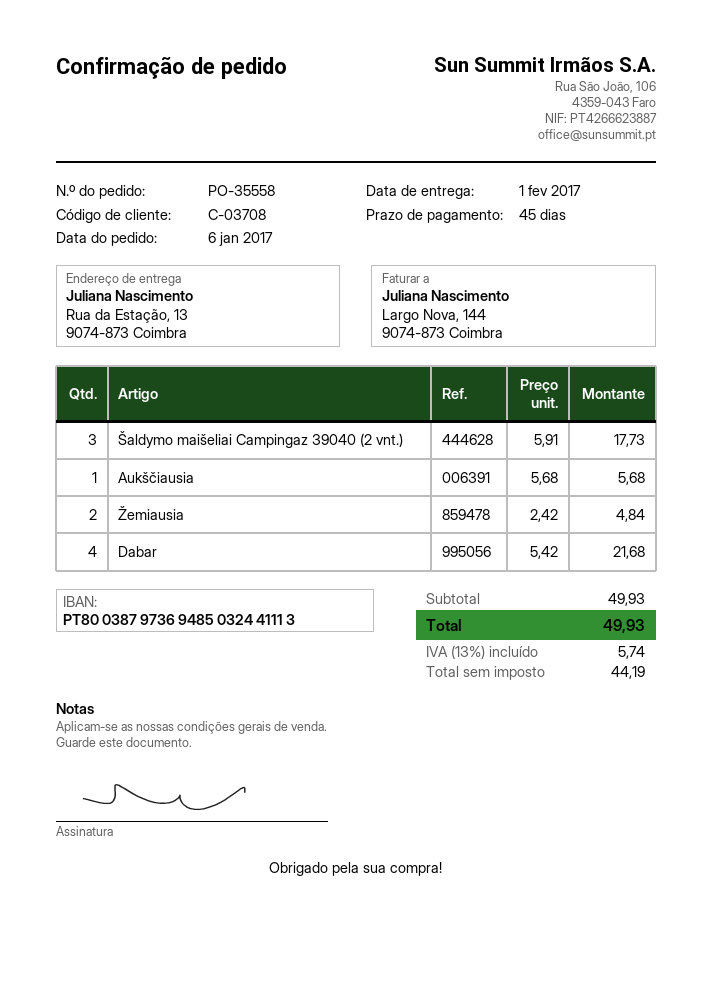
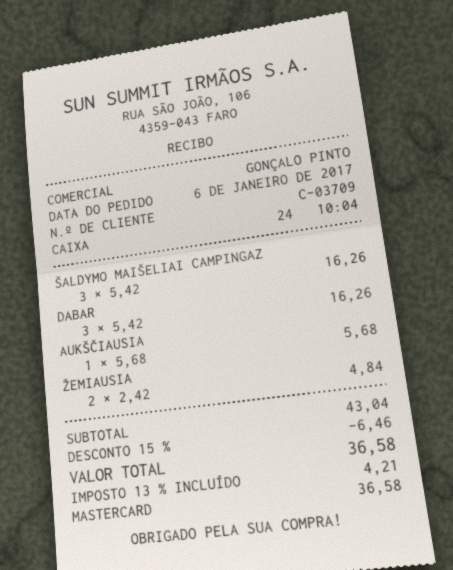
customer number: C-03708 -> C-03709
Šaldymo maišeliai Campingaz 39040 (2 vnt.): 3 x 5.91 = 17.73 -> 3 x 5.42 = 16.26
Dabar: 4 x 5.42 = 21.68 -> 3 x 5.42 = 16.26
subtotal: 49.93 -> 43.04
discount: none -> 15% = 6.46
tax: 13% = 5.74 -> 13% = 4.21
total: 49.93 -> 36.58

